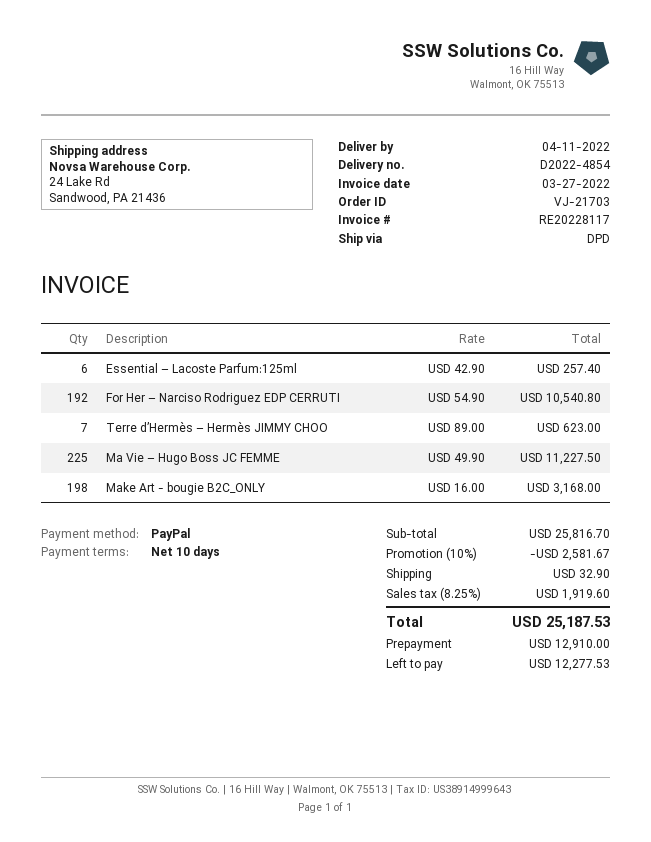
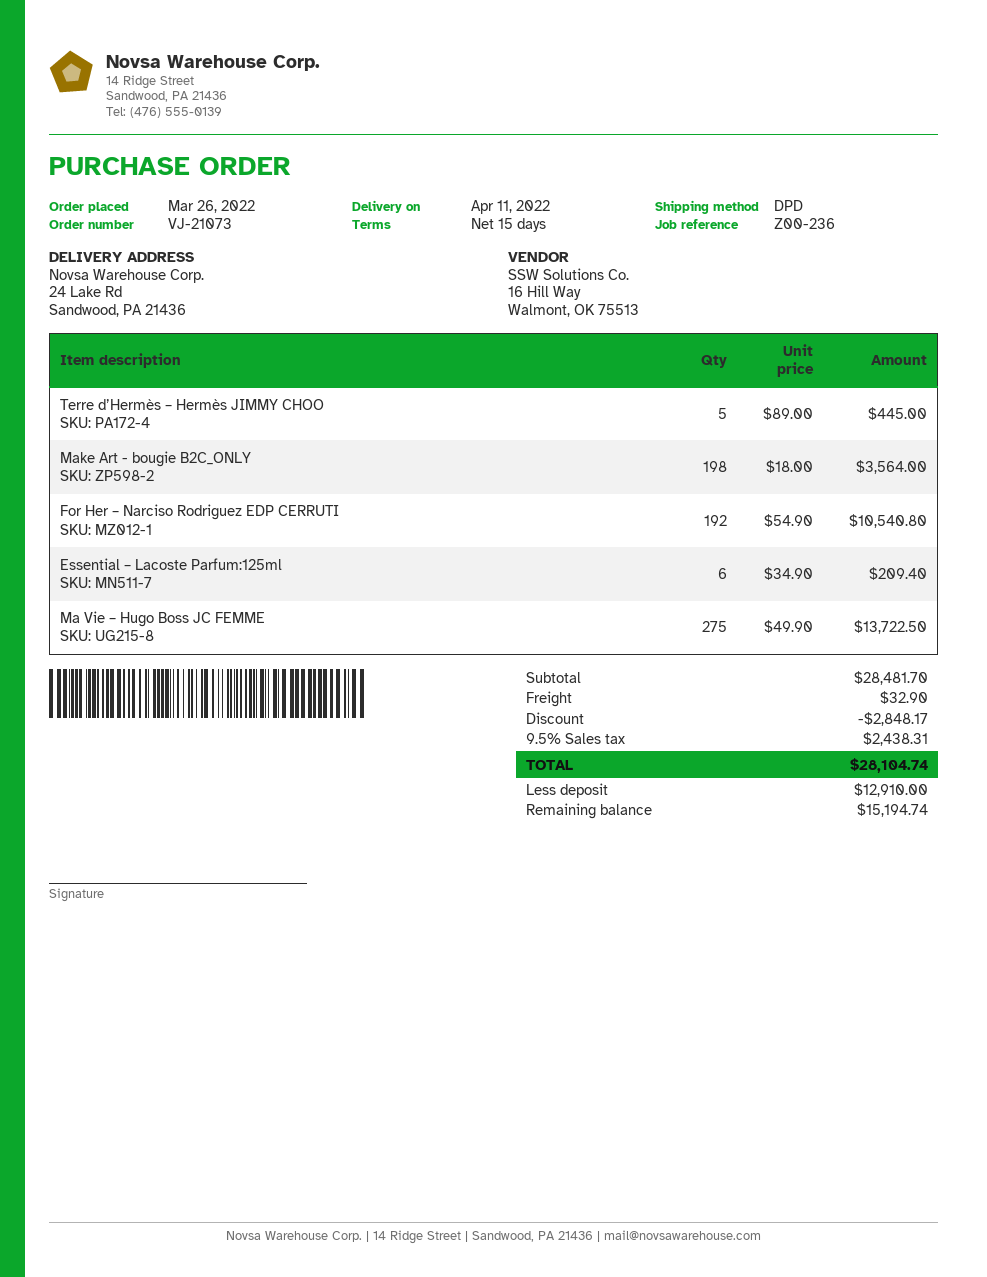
order number: VJ-21703 -> VJ-21073
payment terms: 10 days -> 15 days
Essential – Lacoste Parfum:125ml: 6 x 42.90 = 257.40 -> 6 x 34.90 = 209.40
Terre d’Hermès – Hermès JIMMY CHOO: 7 x 89.00 = 623.00 -> 5 x 89.00 = 445.00
Ma Vie – Hugo Boss JC FEMME: 225 x 49.90 = 11227.50 -> 275 x 49.90 = 13722.50
Make Art - bougie B2C_ONLY: 198 x 16.00 = 3168.00 -> 198 x 18.00 = 3564.00
subtotal: 25816.70 -> 28481.70
discount: 2581.67 -> 2848.17
tax: 8.25% = 1919.60 -> 9.5% = 2438.31
total: 25187.53 -> 28104.74
balance: 12277.53 -> 15194.74

